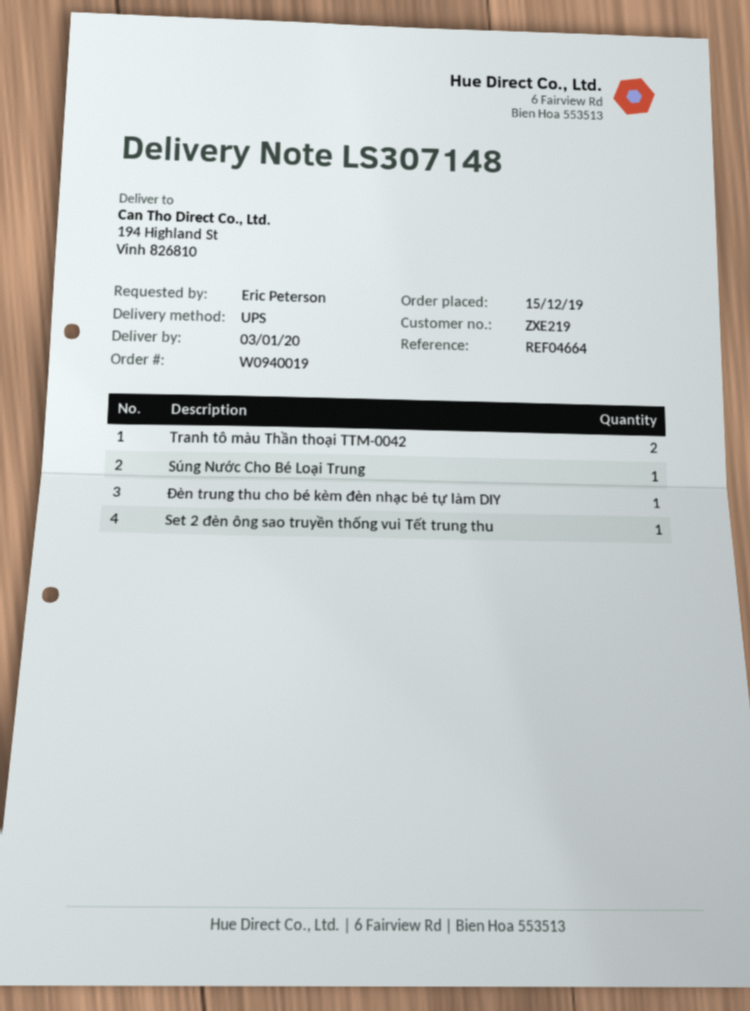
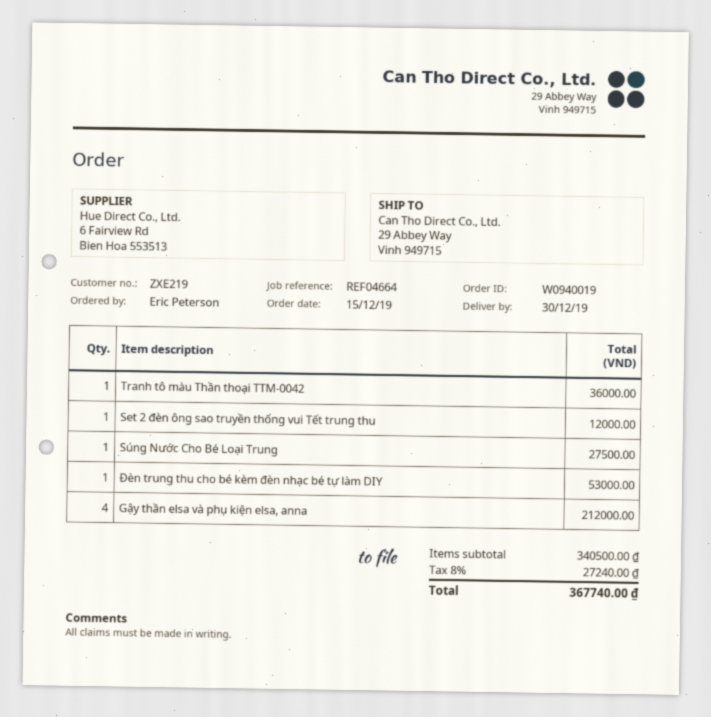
delivery date: 2020-01-03 -> 2019-12-30
ship to: 194 Highland St, Vinh 826810 -> 29 Abbey Way, Vinh 949715
Tranh tô màu Thần thoại TTM-0042: 2 -> 1
Gậy thần elsa và phụ kiện elsa, anna: none -> 4

